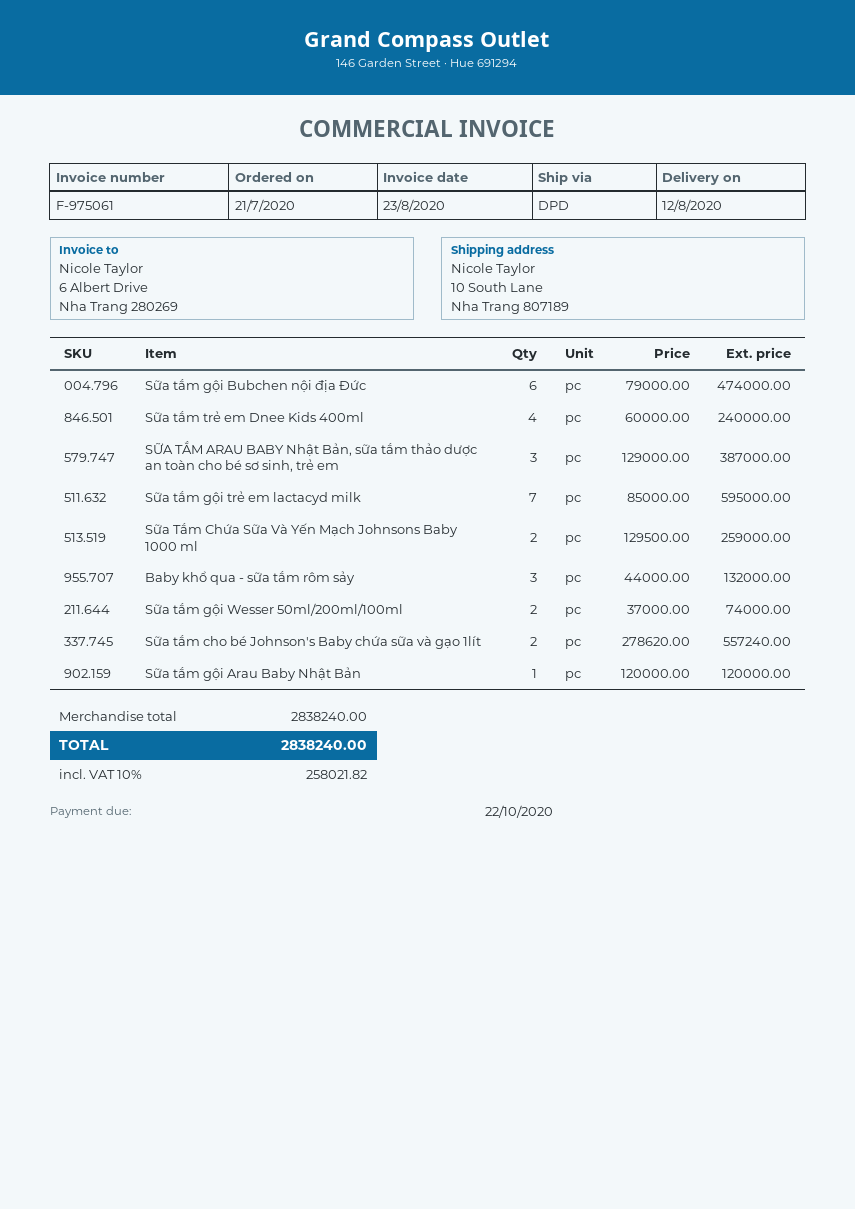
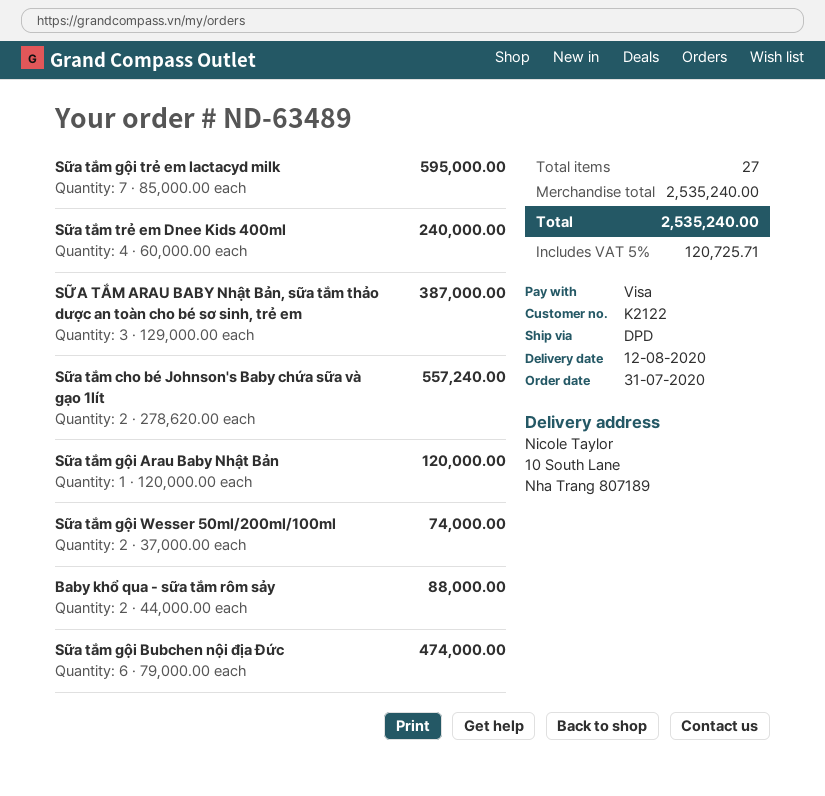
order date: 2020-07-21 -> 2020-07-31
Sữa Tắm Chứa Sữa Và Yến Mạch Johnsons Baby 1000 ml: 2 x 129500.00 = 259000.00 -> none
Baby khổ qua - sữa tắm rôm sảy: 3 x 44000.00 = 132000.00 -> 2 x 44000.00 = 88000.00
subtotal: 2838240.00 -> 2535240.00
tax: 10% = 258021.82 -> 5% = 120725.71
total: 2838240.00 -> 2535240.00

